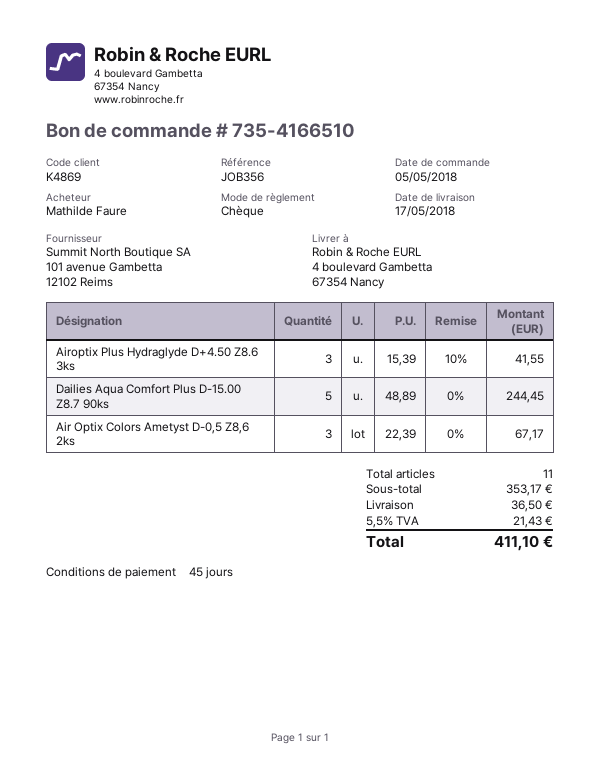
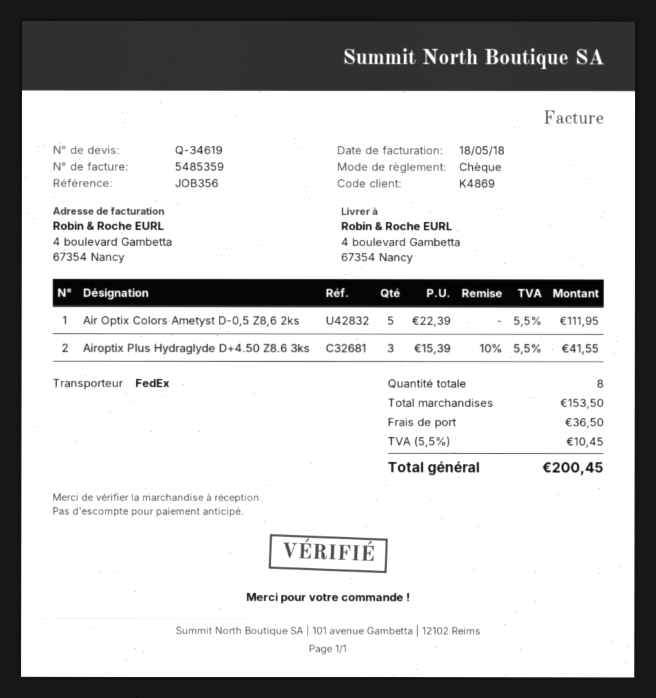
Dailies Aqua Comfort Plus D-15.00 Z8.7 90ks: 5 x 48.89 = 244.45 -> none
Air Optix Colors Ametyst D-0,5 Z8,6 2ks: 3 x 22.39 = 67.17 -> 5 x 22.39 = 111.95
total quantity: 11 -> 8
subtotal: 353.17 -> 153.50
tax: 5.5% = 21.43 -> 5.5% = 10.45
total: 411.10 -> 200.45

